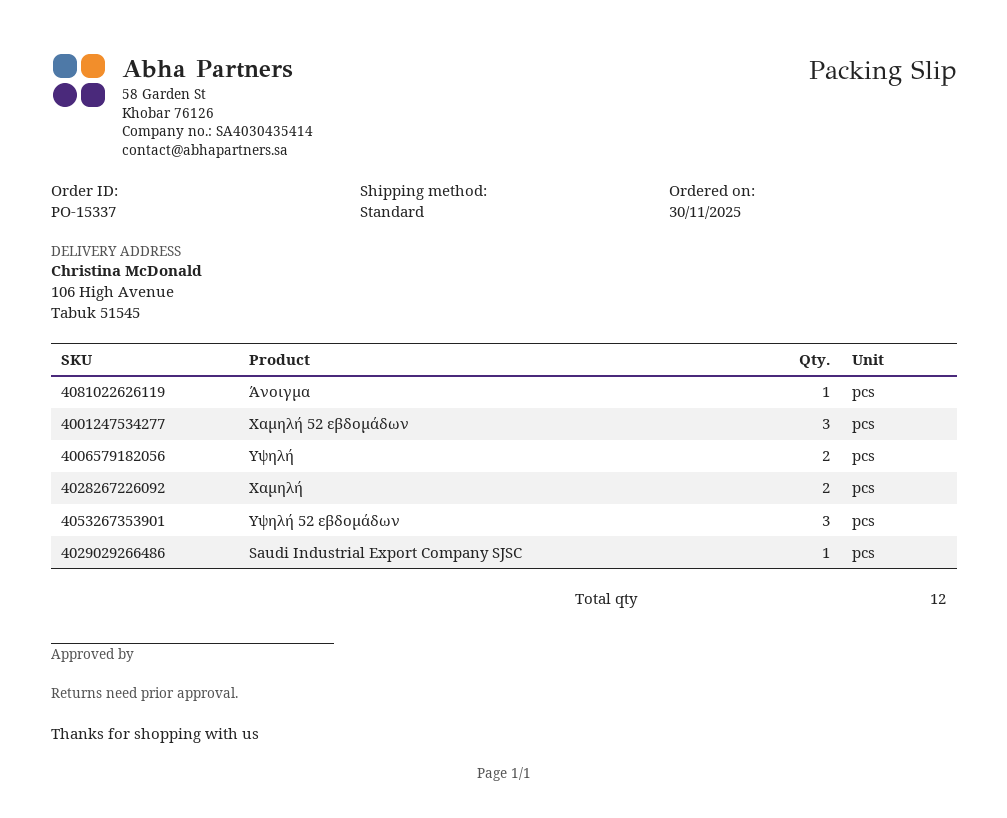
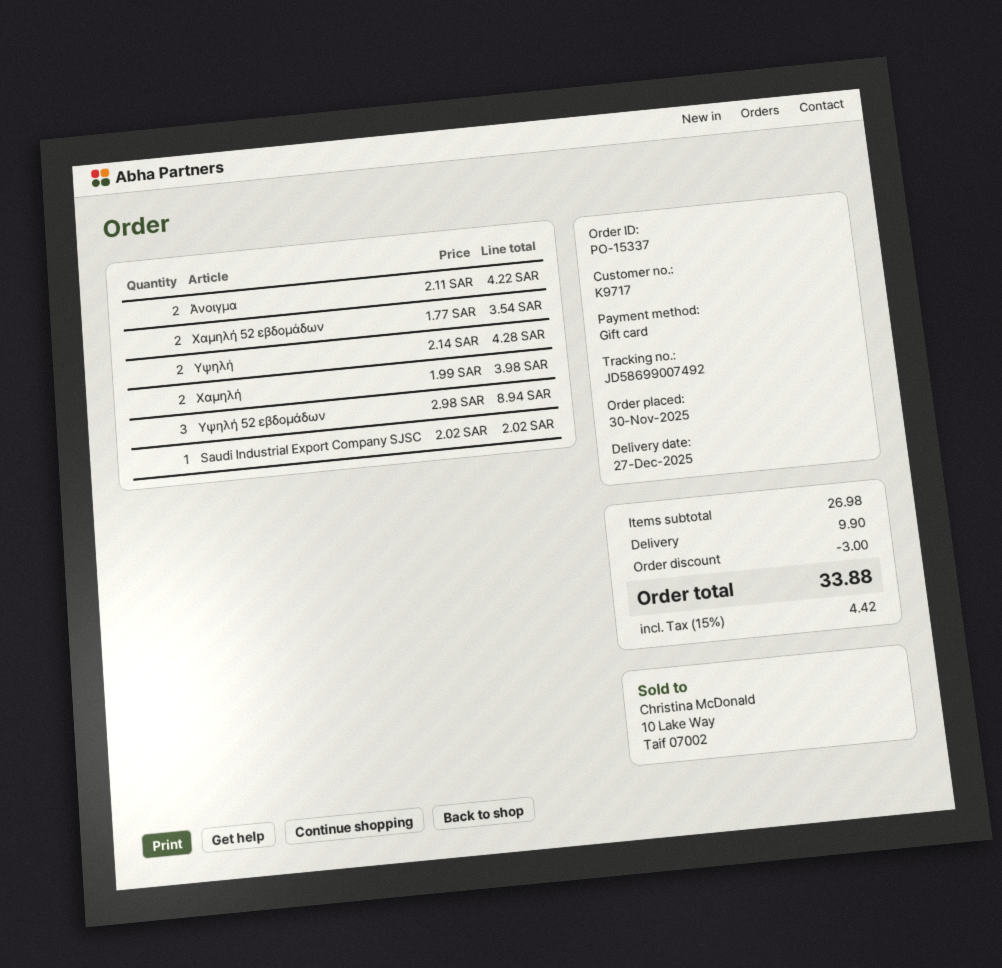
Άνοιγμα: 1 -> 2
Χαμηλή 52 εβδομάδων: 3 -> 2

